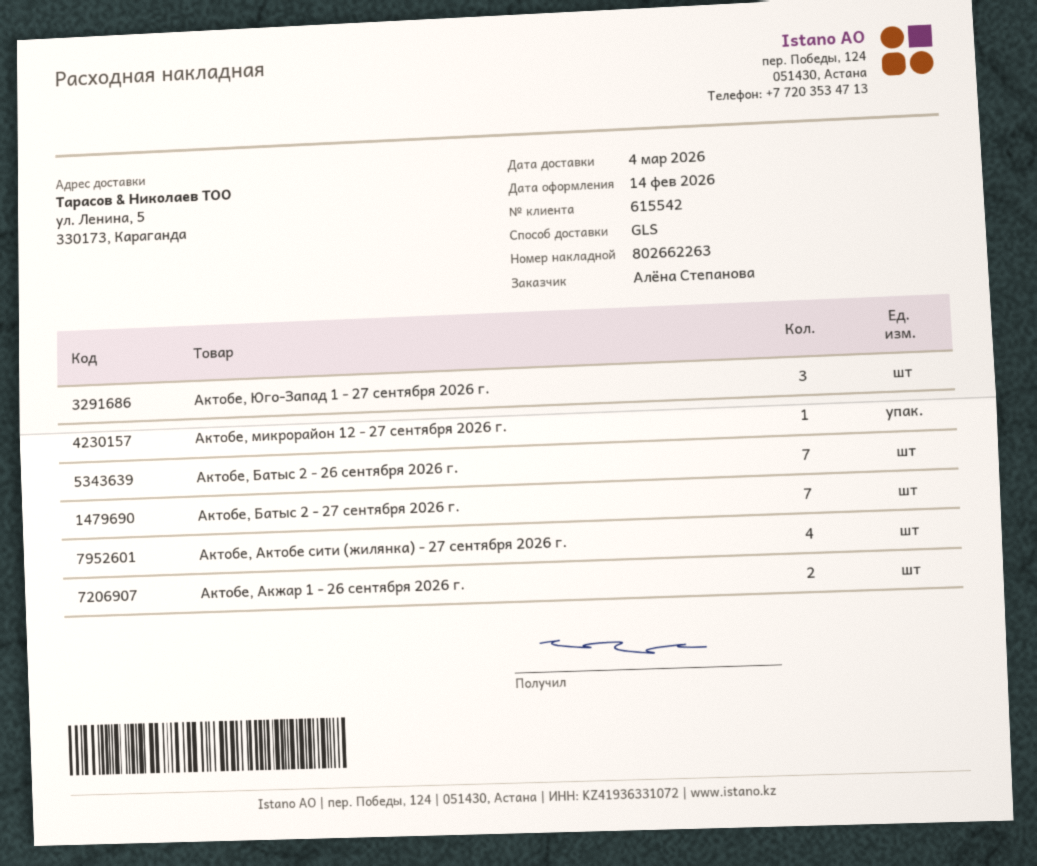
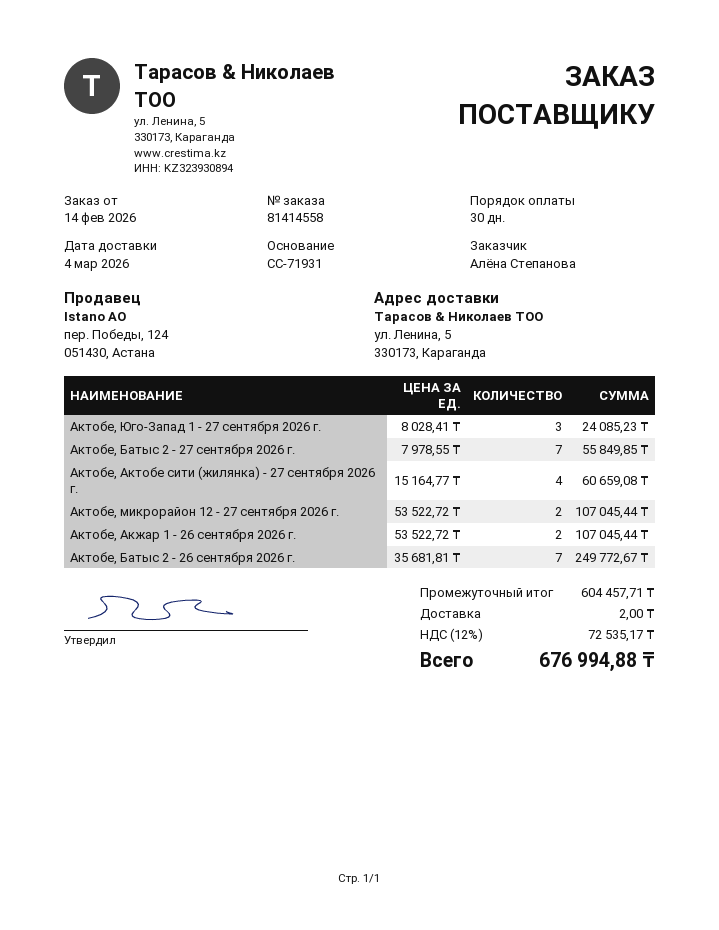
Актобе, микрорайон 12 - 27 сентября 2026 г.: 1 -> 2

